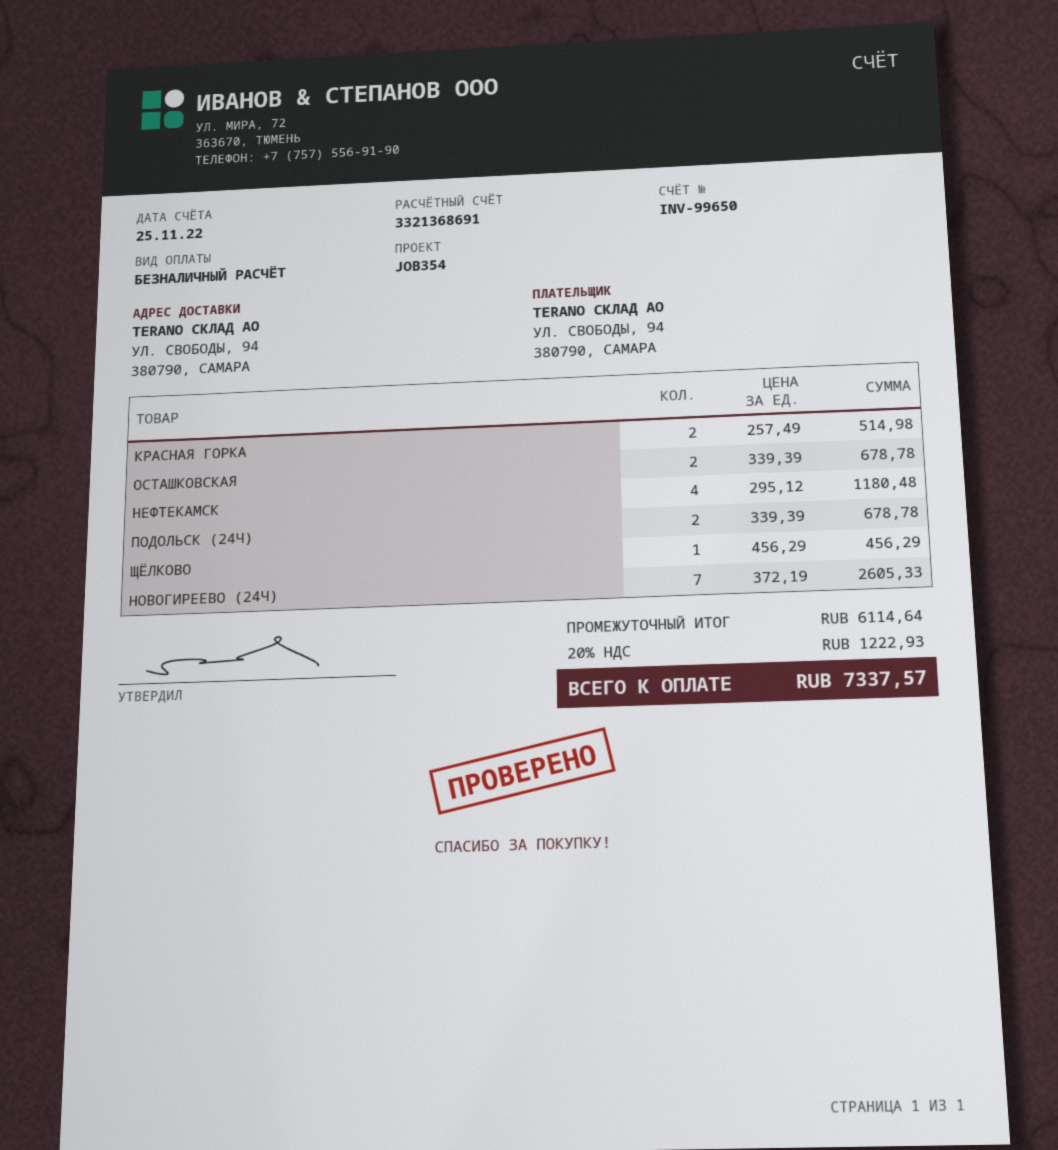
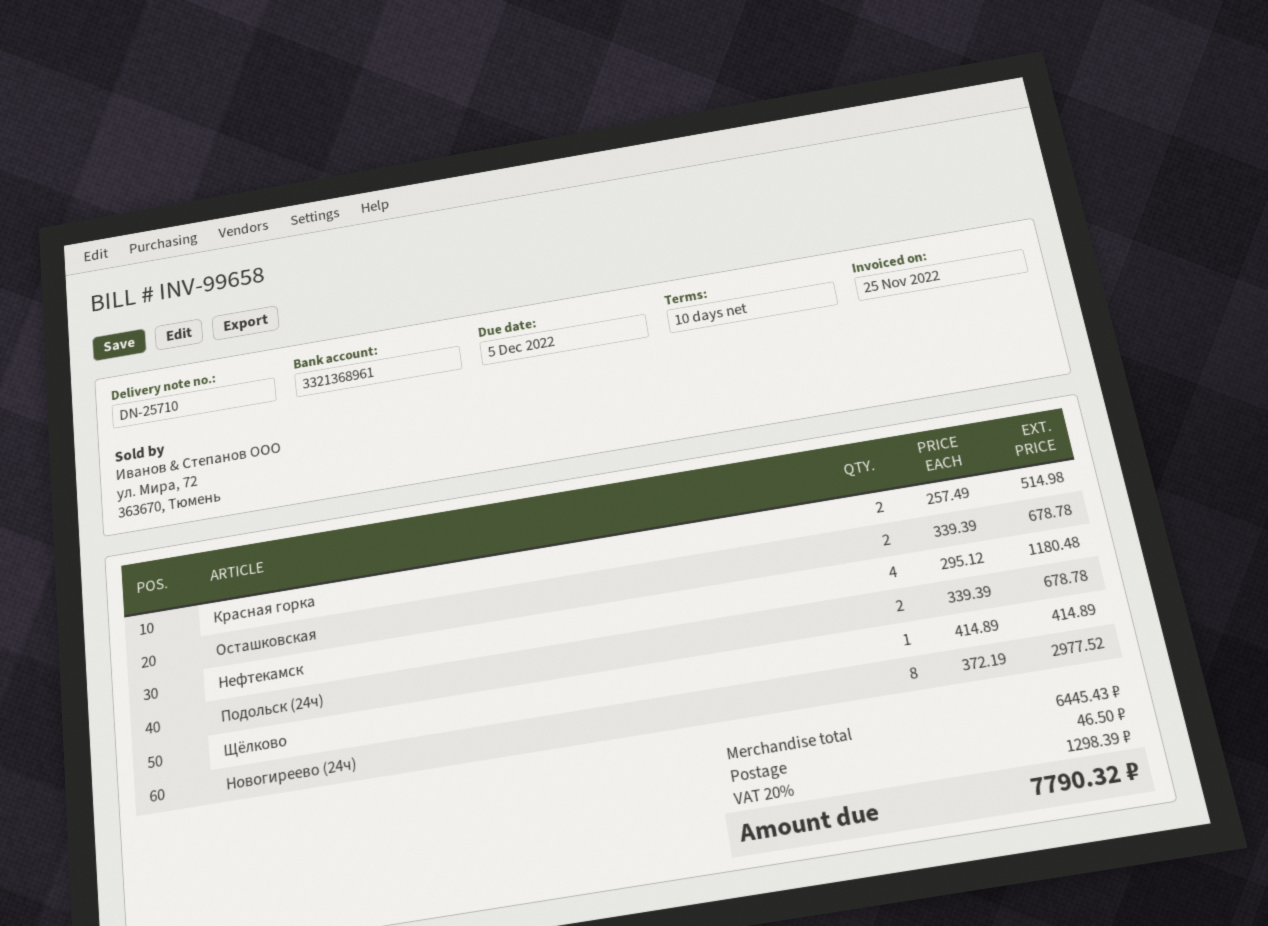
invoice number: INV-99650 -> INV-99658
bank account: 3321368691 -> 3321368961
ЩЁЛКОВО: 1 x 456.29 = 456.29 -> 1 x 414.89 = 414.89
НОВОГИРЕЕВО (24Ч): 7 x 372.19 = 2605.33 -> 8 x 372.19 = 2977.52
subtotal: 6114.64 -> 6445.43
shipping: none -> 46.50
tax: 20% = 1222.93 -> 20% = 1298.39
total: 7337.57 -> 7790.32

